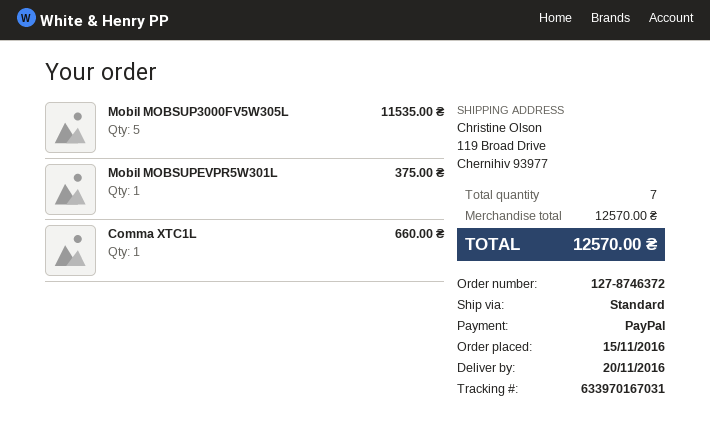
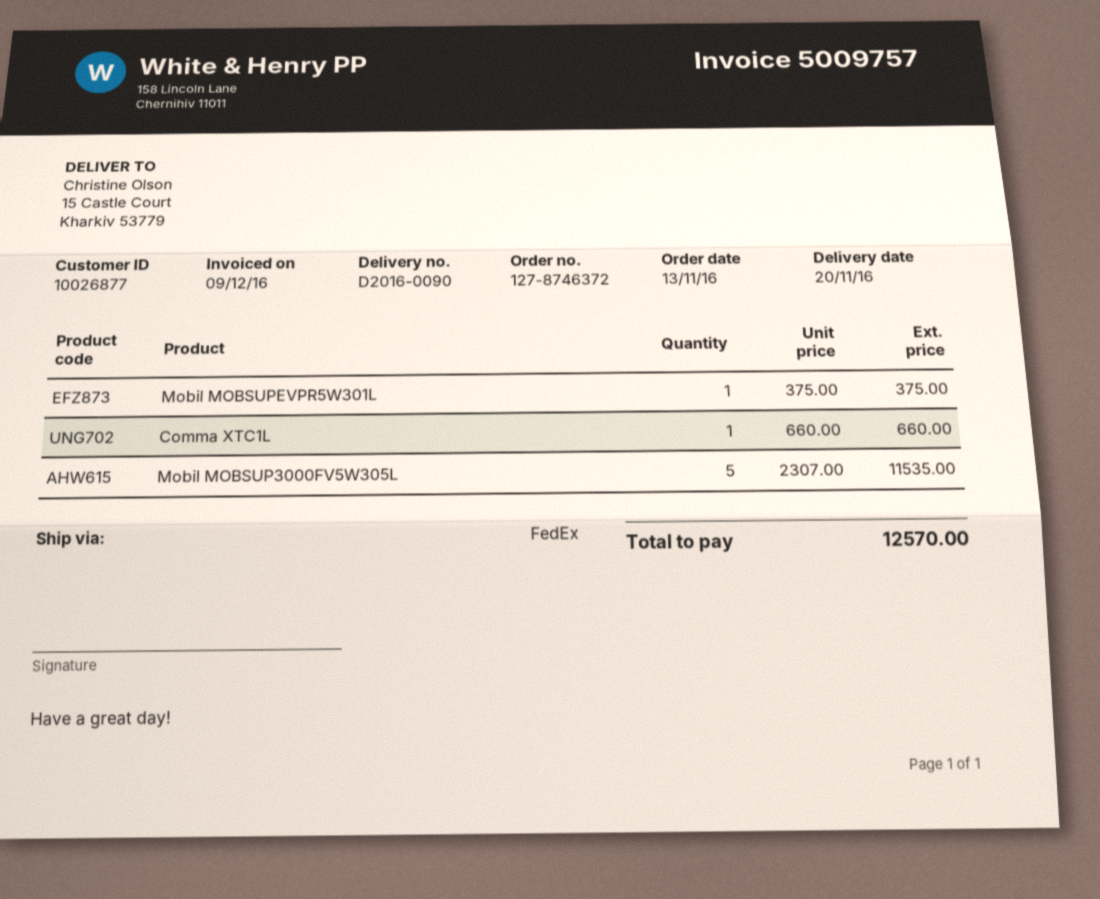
order date: 2016-11-15 -> 2016-11-13
shipping method: standard -> FedEx
ship to: 119 Broad Drive, Chernihiv 93977 -> 15 Castle Court, Kharkiv 53779

